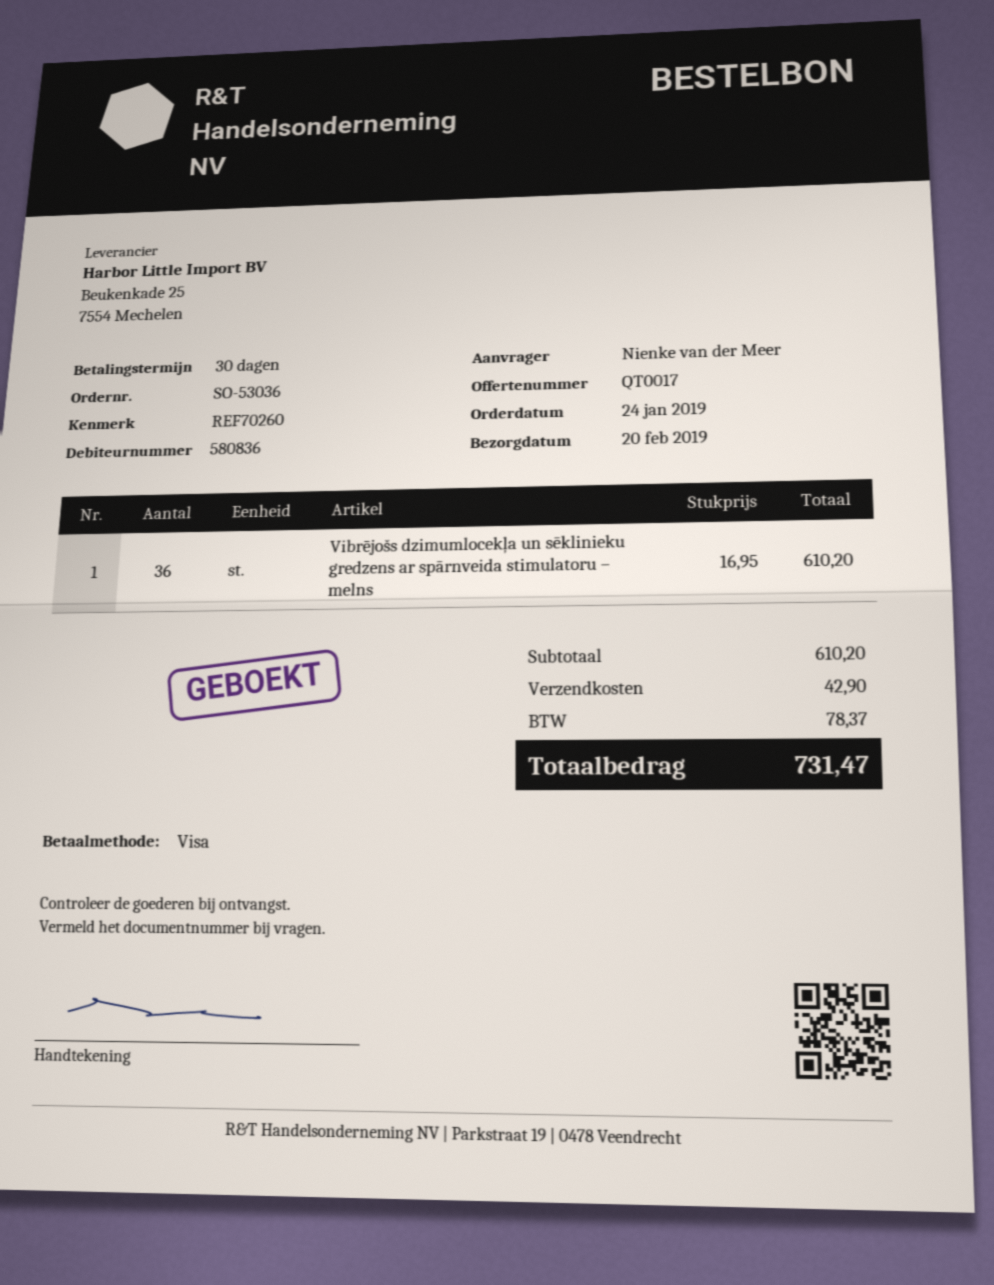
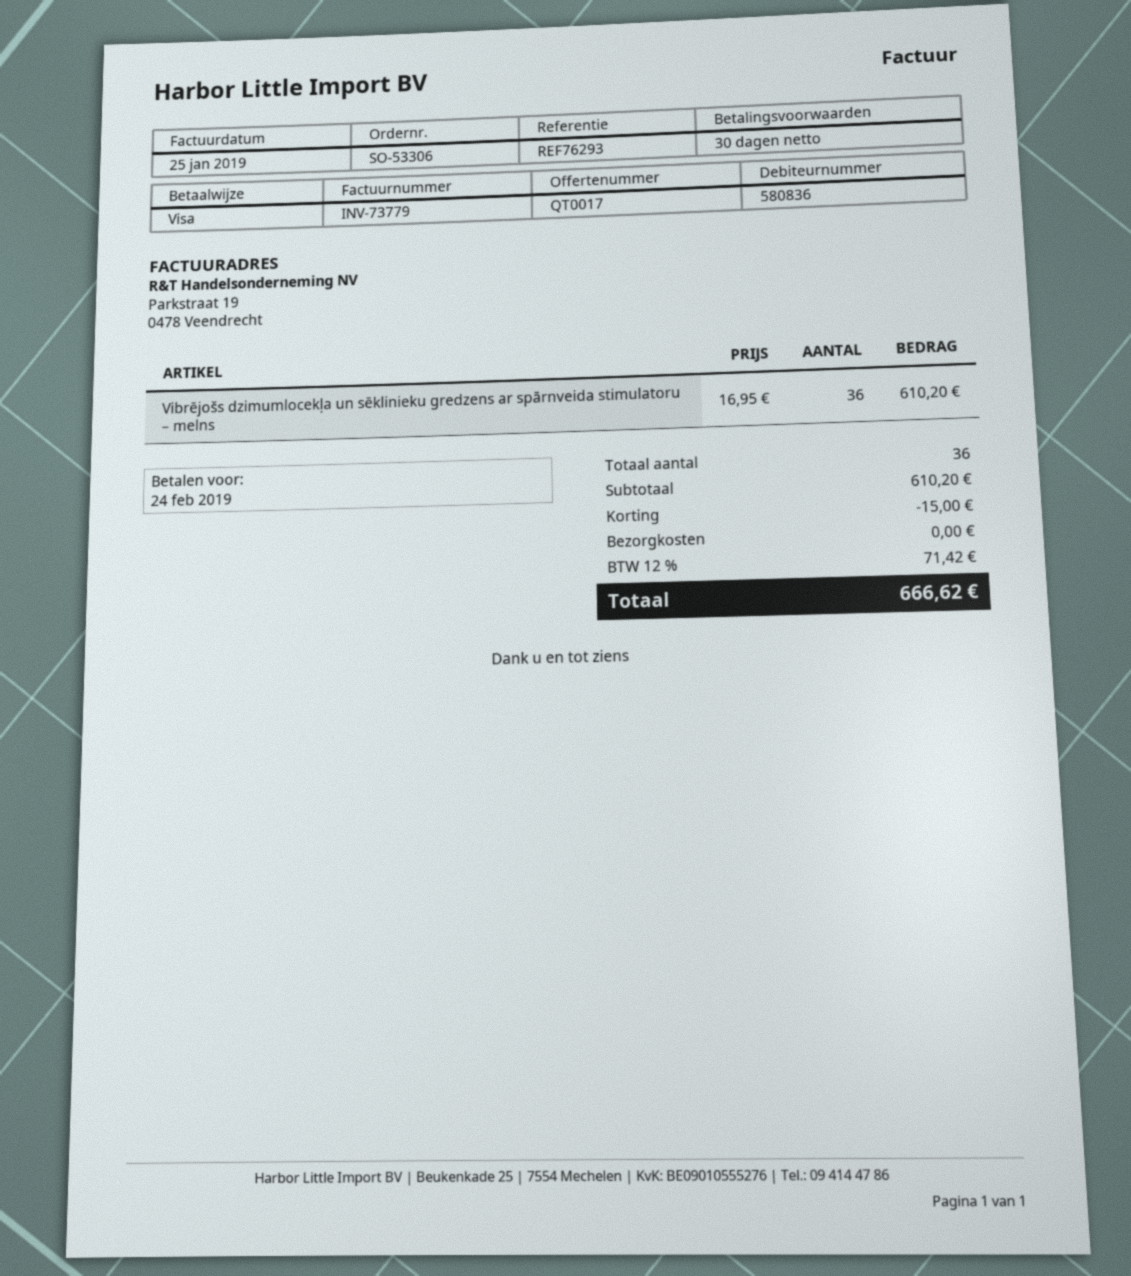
order number: SO-53036 -> SO-53306
reference: REF70260 -> REF76293
discount: none -> 15.00
shipping: 42.90 -> 0.00
tax: 78.37 -> 71.42
total: 731.47 -> 666.62

